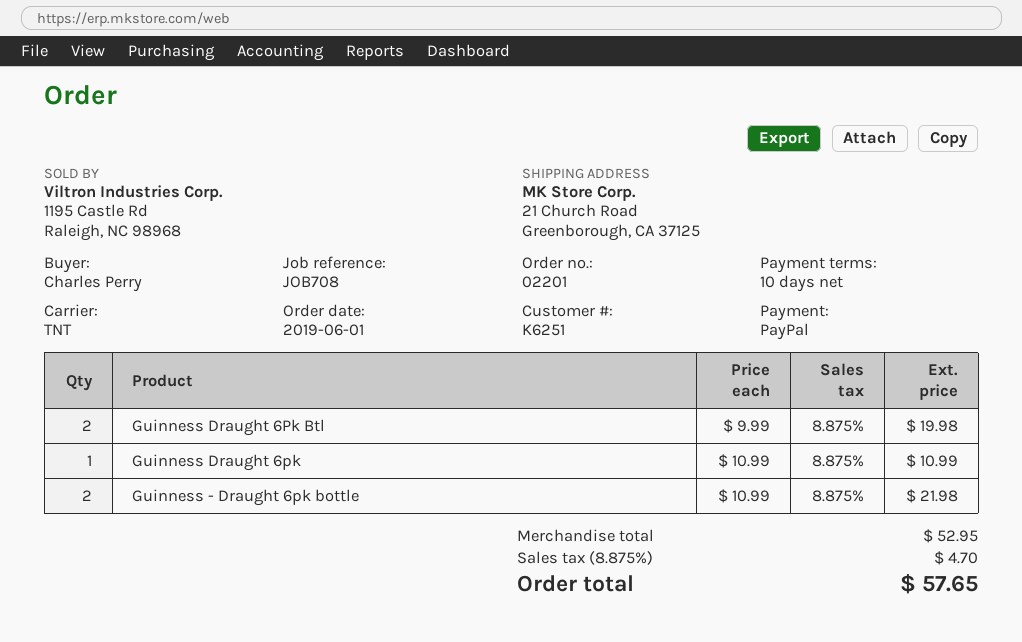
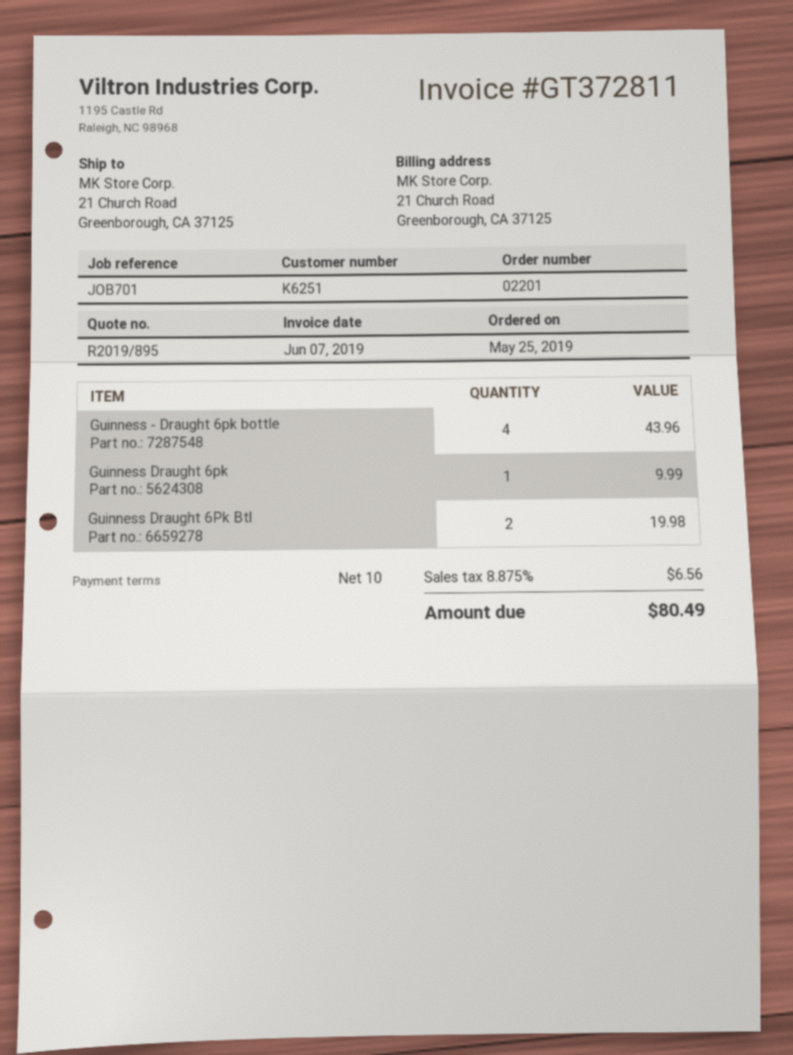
order date: 2019-06-01 -> 2019-05-25
reference: JOB708 -> JOB701
Guinness Draught 6pk: 1 for 10.99 -> 1 for 9.99
Guinness - Draught 6pk bottle: 2 for 21.98 -> 4 for 43.96
tax: 8.875% = 4.70 -> 8.875% = 6.56
total: 57.65 -> 80.49

